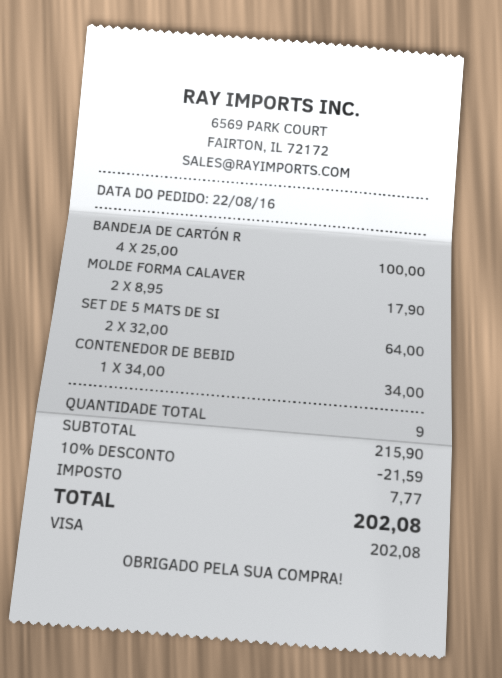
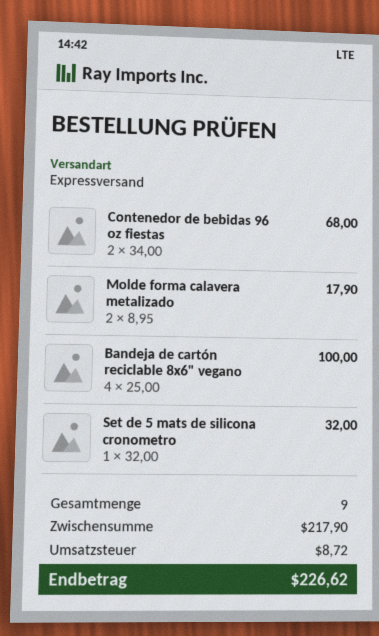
SET DE 5 MATS DE SI: 2 x 32.00 = 64.00 -> 1 x 32.00 = 32.00
CONTENEDOR DE BEBID: 1 x 34.00 = 34.00 -> 2 x 34.00 = 68.00
subtotal: 215.90 -> 217.90
discount: 10% = 21.59 -> none
tax: 7.77 -> 8.72
total: 202.08 -> 226.62

